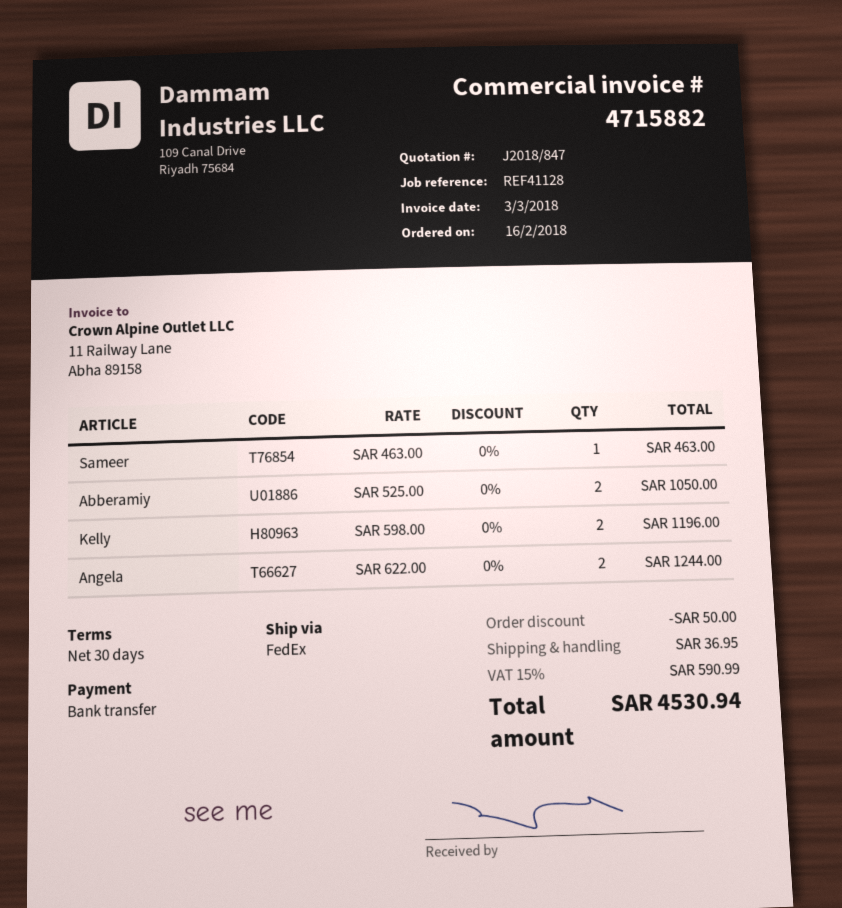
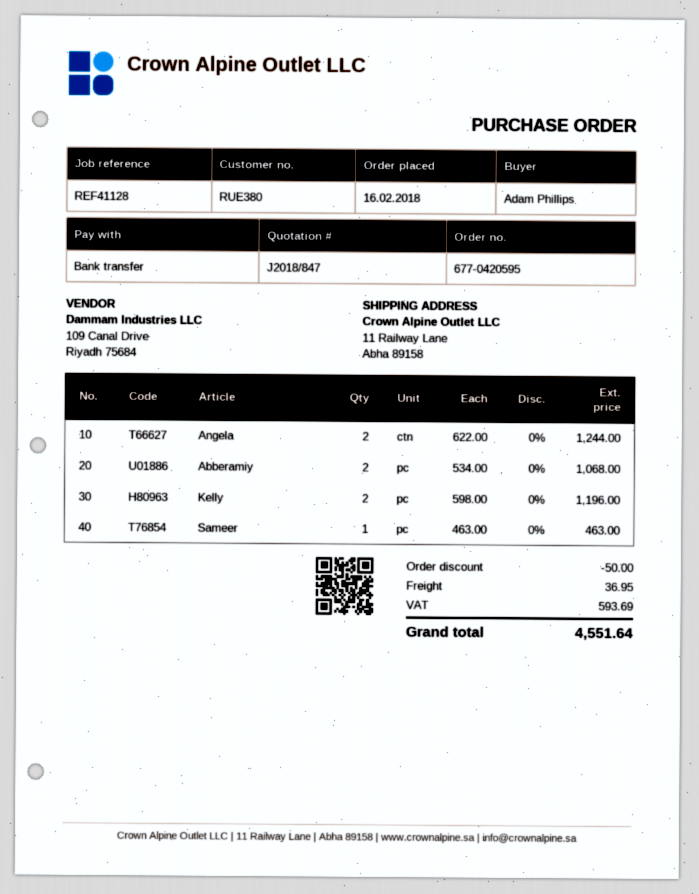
Abberamiy: 2 x 525.00 = 1050.00 -> 2 x 534.00 = 1068.00
tax: 590.99 -> 593.69
total: 4530.94 -> 4551.64

